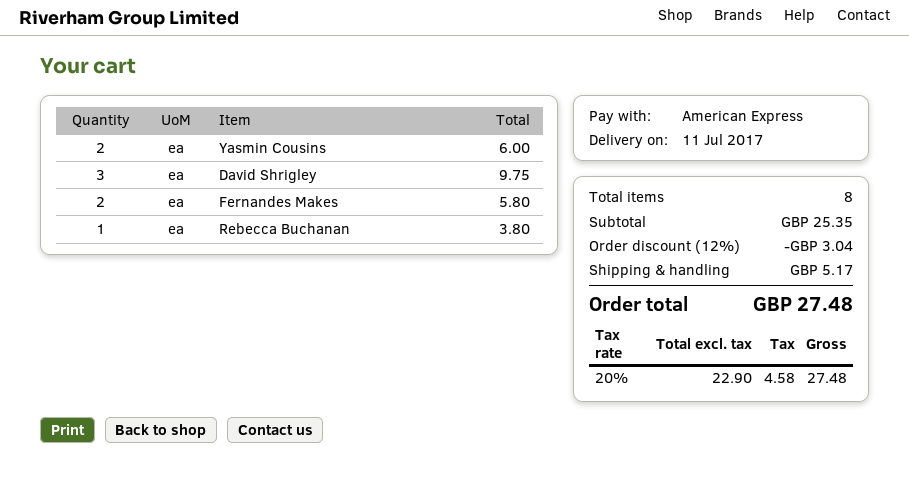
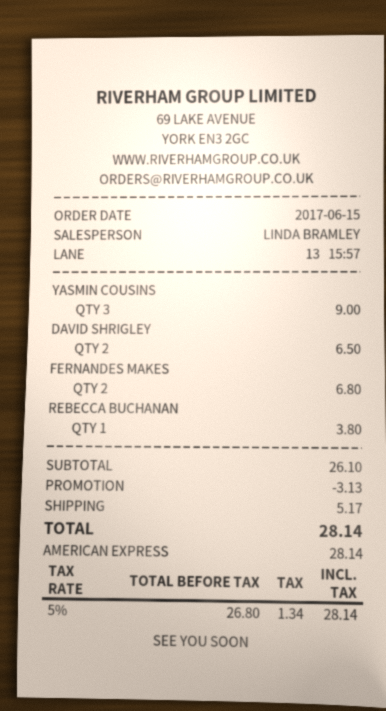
Yasmin Cousins: 2 for 6.00 -> 3 for 9.00
David Shrigley: 3 for 9.75 -> 2 for 6.50
Fernandes Makes: 2 for 5.80 -> 2 for 6.80
subtotal: 25.35 -> 26.10
discount: 3.04 -> 3.13
net: 22.90 -> 26.80
tax: 20% = 4.58 -> 5% = 1.34
total: 27.48 -> 28.14

